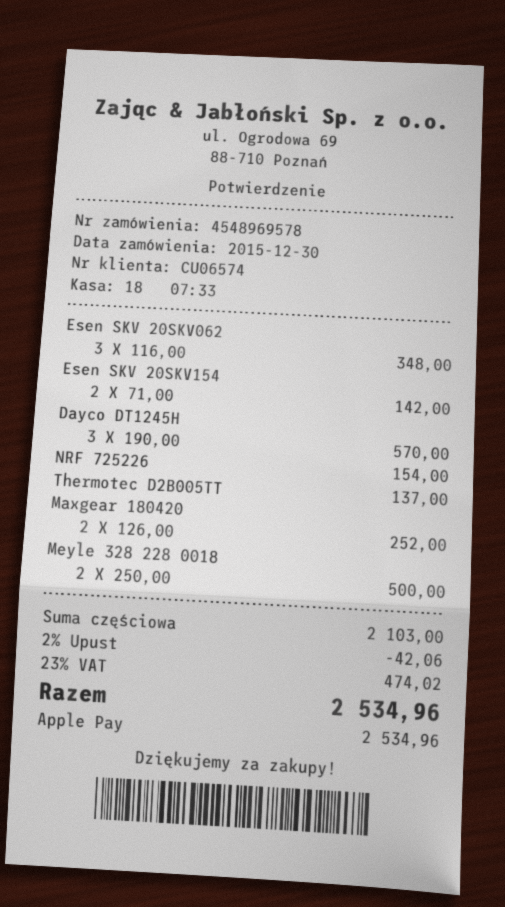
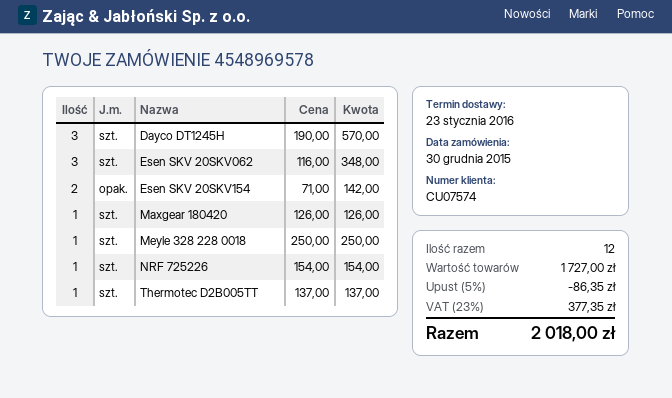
customer number: CU06574 -> CU07574
Maxgear 180420: 2 x 126.00 = 252.00 -> 1 x 126.00 = 126.00
Meyle 328 228 0018: 2 x 250.00 = 500.00 -> 1 x 250.00 = 250.00
subtotal: 2103.00 -> 1727.00
discount: 2% = 42.06 -> 5% = 86.35
tax: 23% = 474.02 -> 23% = 377.35
total: 2534.96 -> 2018.00

